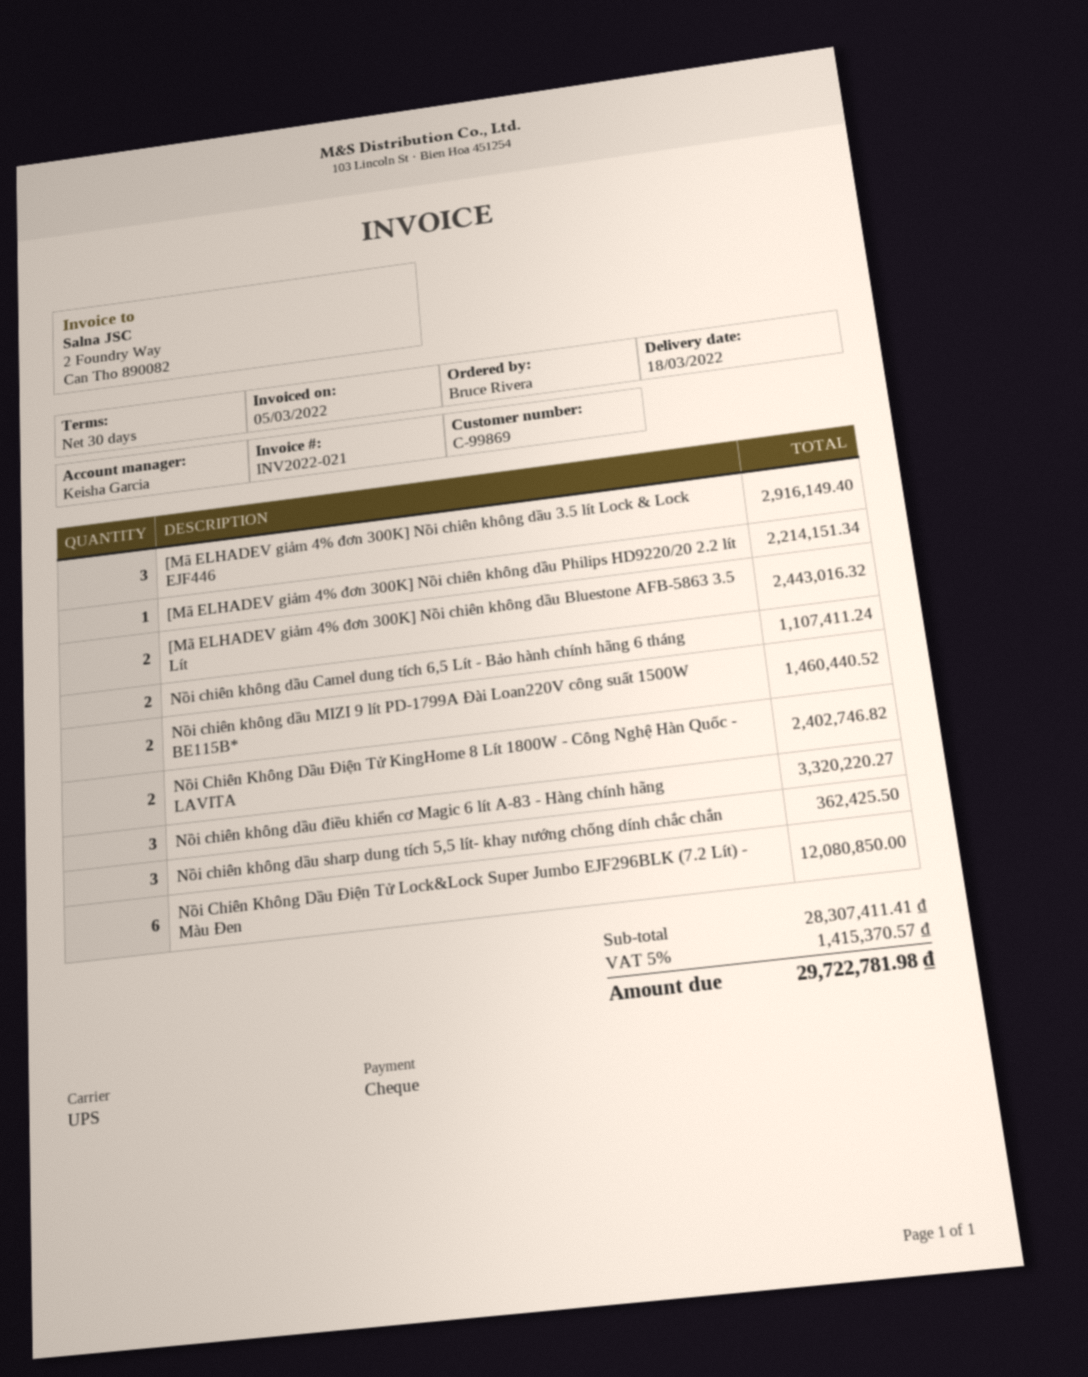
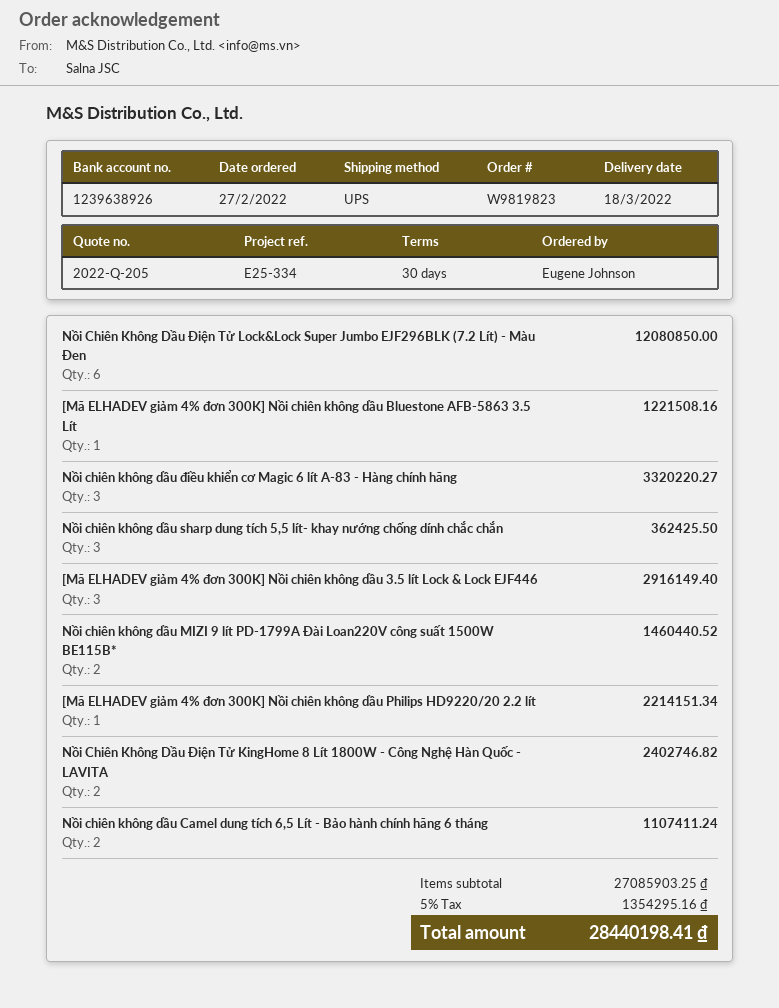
ordered by: Bruce Rivera -> Eugene Johnson
[Mã ELHADEV giảm 4% đơn 300K] Nồi chiên không dầu Bluestone AFB-5863 3.5 Lít: 2 for 2443016.32 -> 1 for 1221508.16
subtotal: 28307411.41 -> 27085903.25
tax: 5% = 1415370.57 -> 5% = 1354295.16
total: 29722781.98 -> 28440198.41

